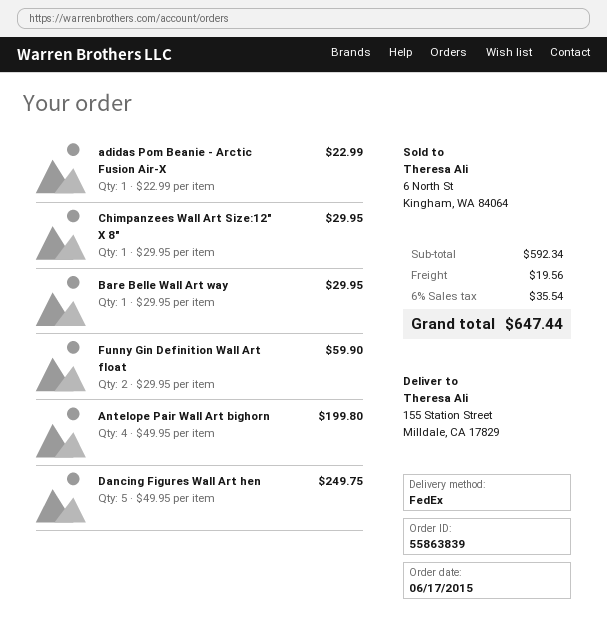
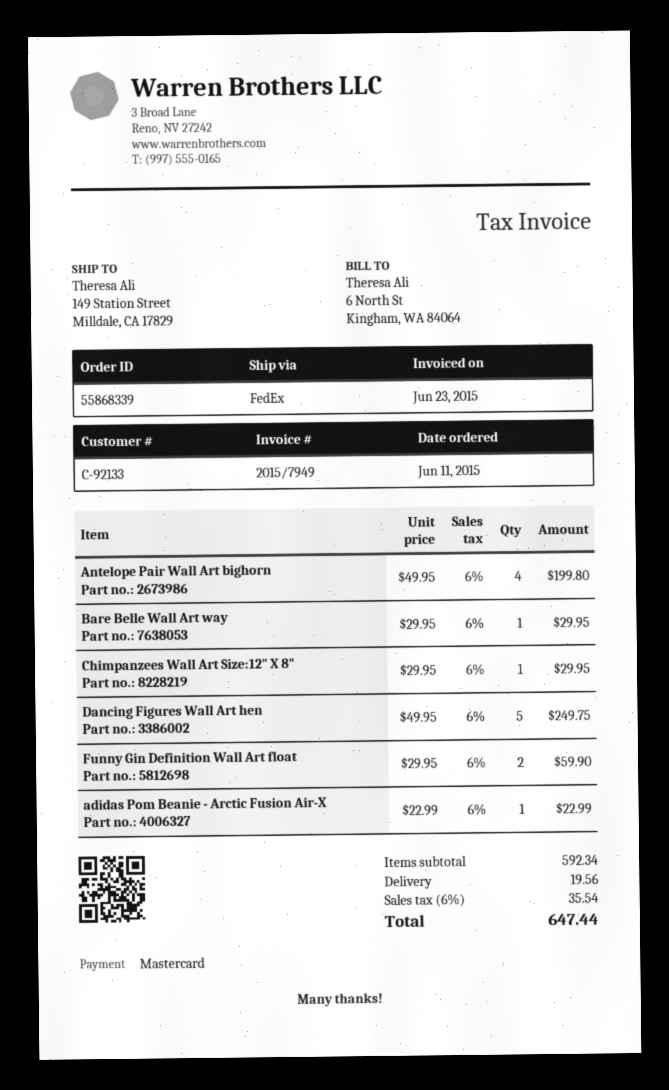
order number: 55863839 -> 55868339
order date: 2015-06-17 -> 2015-06-11
ship to: 155 Station Street, Milldale, CA 17829 -> 149 Station Street, Milldale, CA 17829

